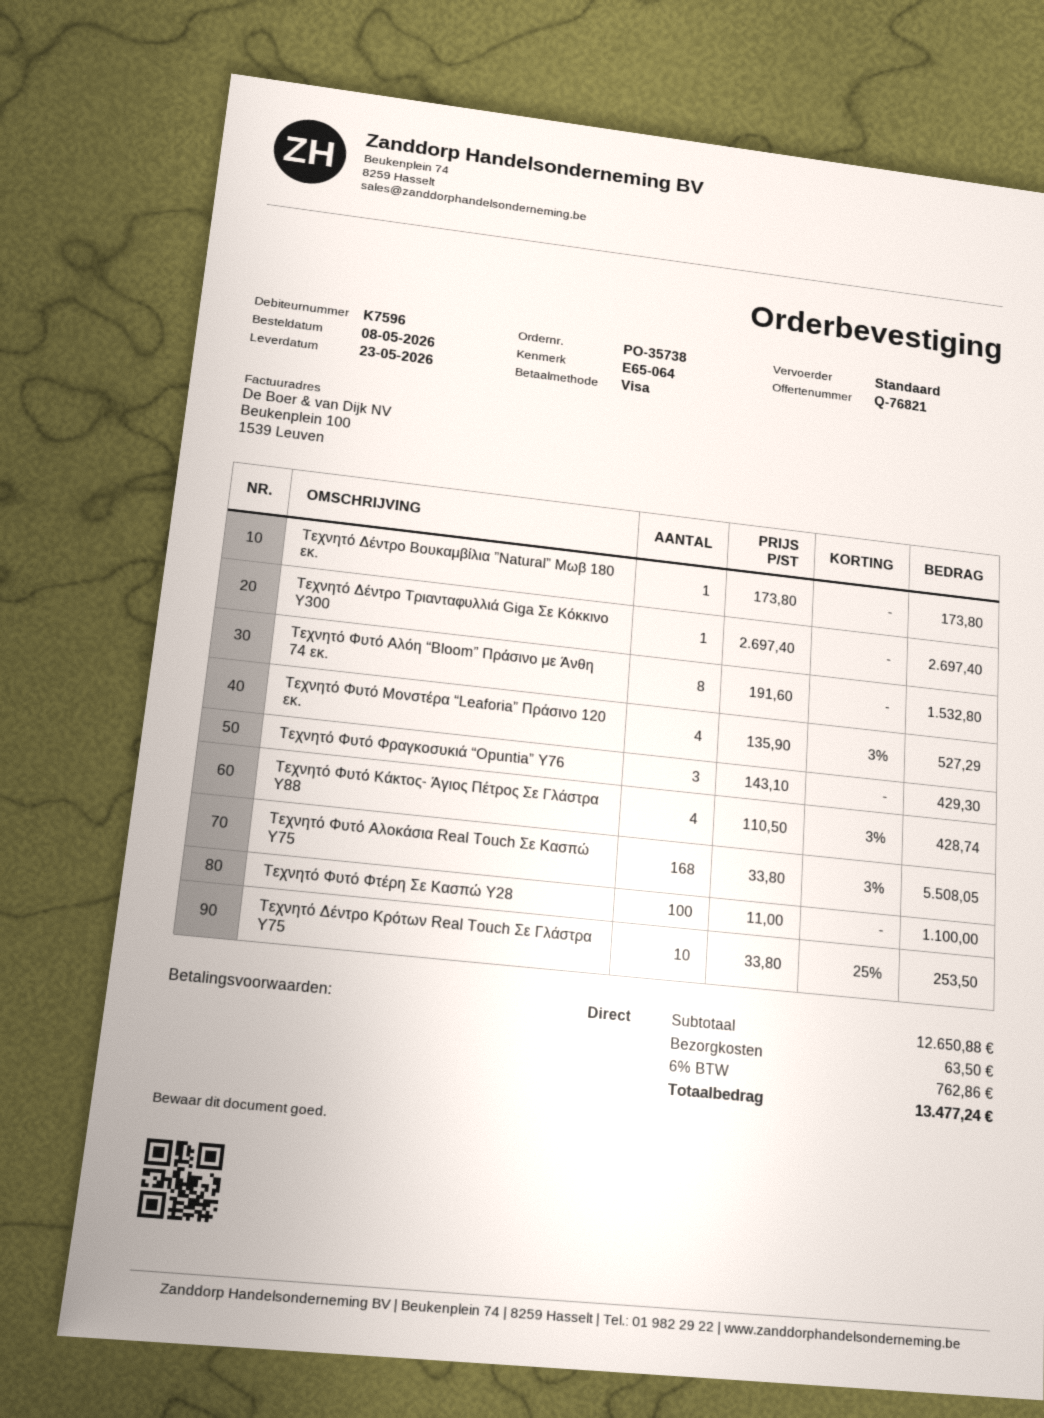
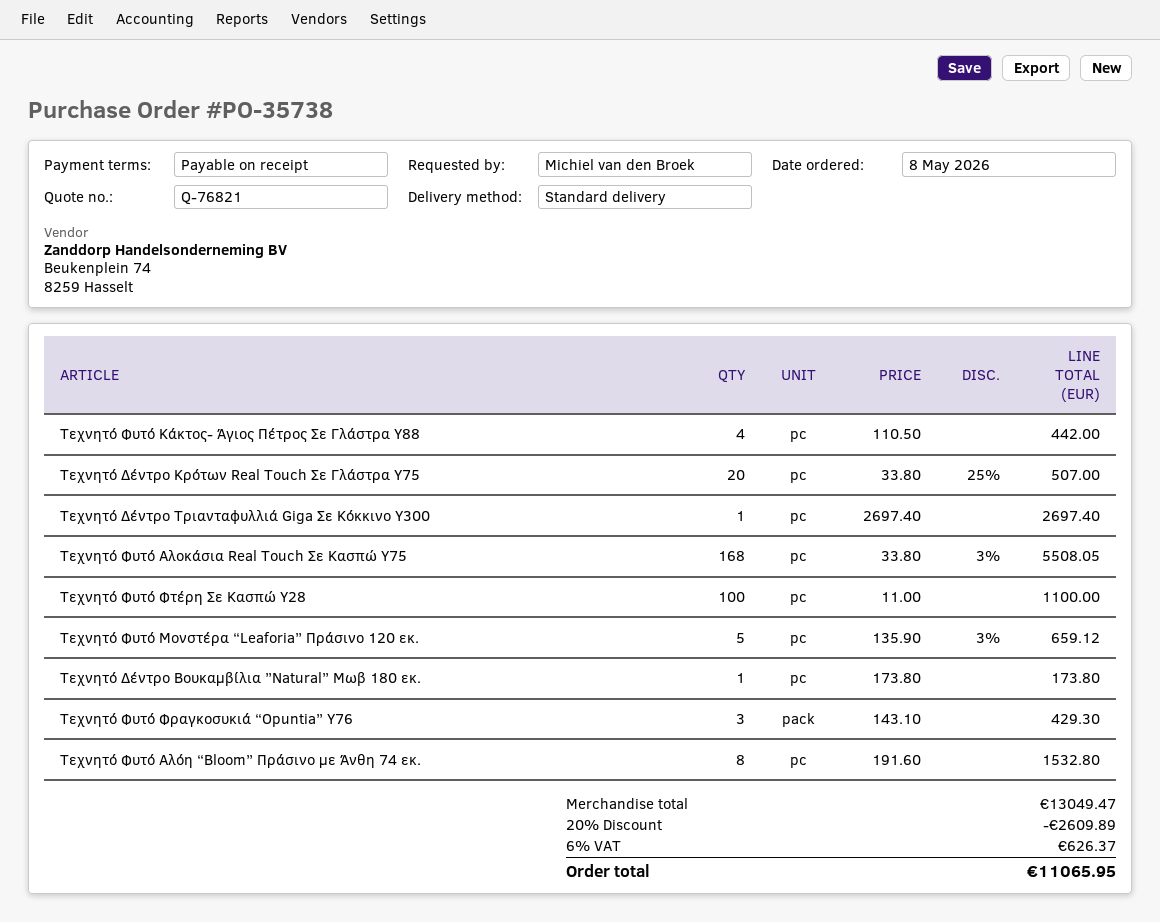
Τεχνητό Φυτό Μονστέρα “Leaforia” Πράσινο 120 εκ.: 4 x 135.90 - 3% = 527.29 -> 5 x 135.90 - 3% = 659.12
Τεχνητό Φυτό Κάκτος- Άγιος Πέτρος Σε Γλάστρα Υ88: 4 x 110.50 - 3% = 428.74 -> 4 x 110.50 = 442.00
Τεχνητό Δέντρο Κρότων Real Touch Σε Γλάστρα Υ75: 10 x 33.80 - 25% = 253.50 -> 20 x 33.80 - 25% = 507.00
subtotal: 12650.88 -> 13049.47
discount: none -> 20% = 2609.89
shipping: 63.50 -> none
tax: 6% = 762.86 -> 6% = 626.37
total: 13477.24 -> 11065.95

